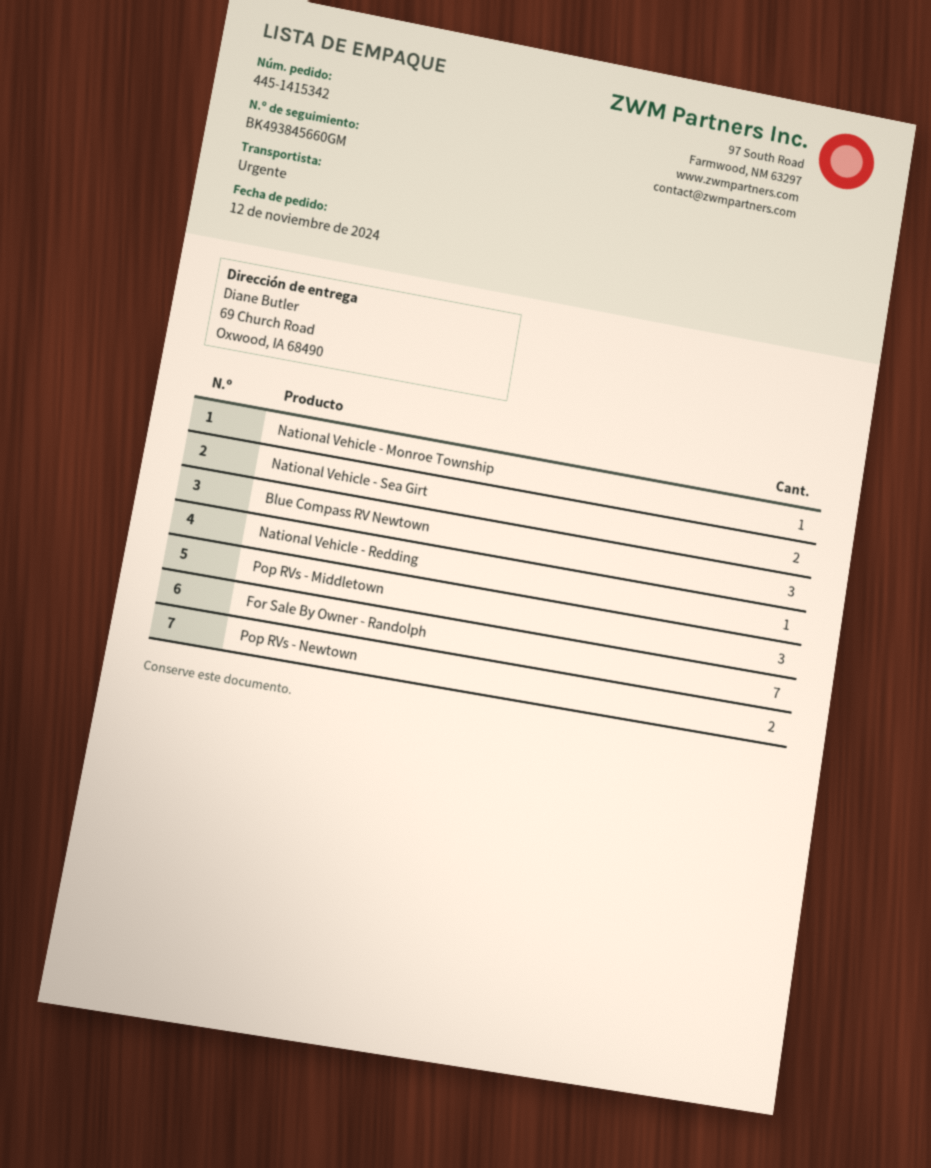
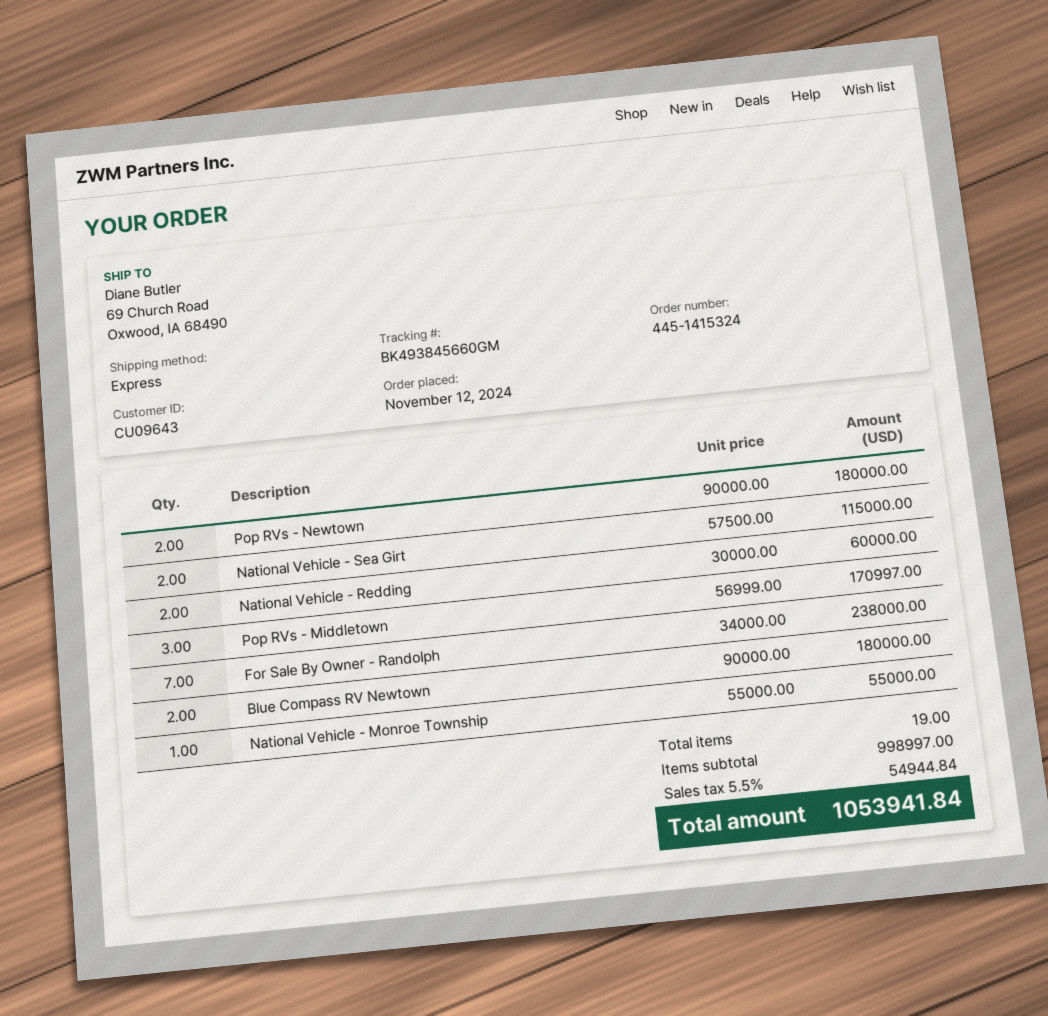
order number: 445-1415342 -> 445-1415324
Blue Compass RV Newtown: 3 -> 2
National Vehicle - Redding: 1 -> 2

